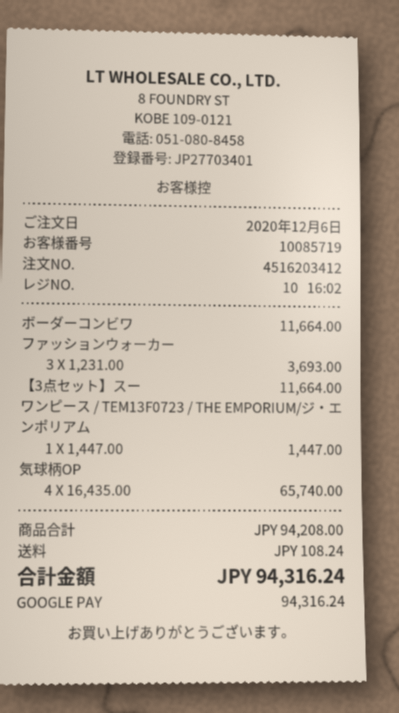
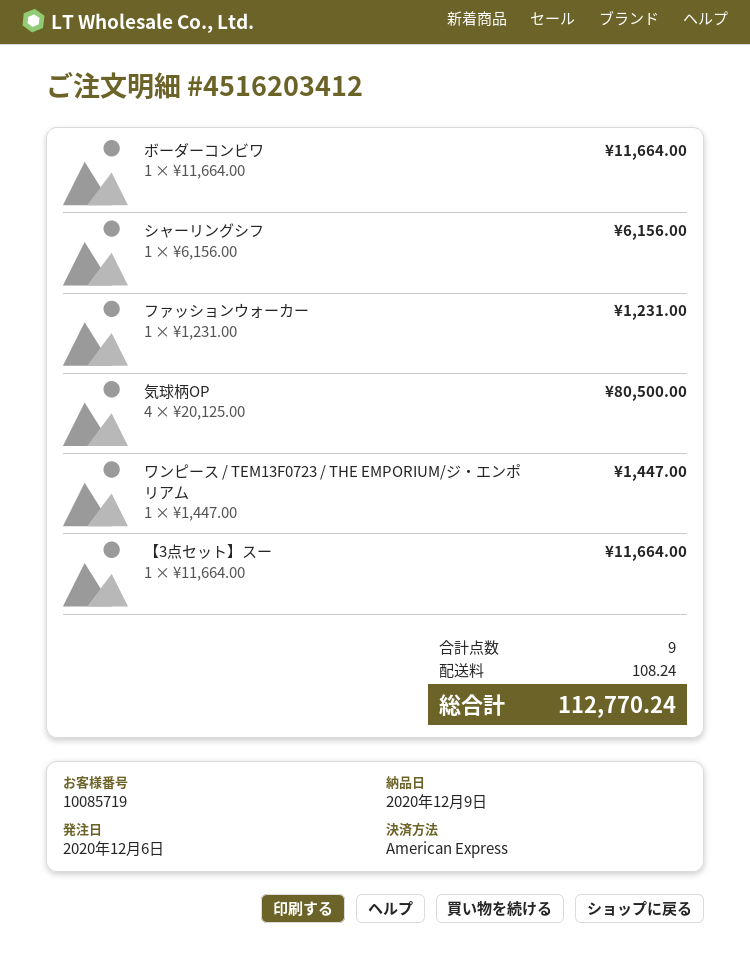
payment method: Google Pay -> American Express
ファッションウォーカー: 3 x 1231.00 = 3693.00 -> 1 x 1231.00 = 1231.00
気球柄OP: 4 x 16435.00 = 65740.00 -> 4 x 20125.00 = 80500.00
シャーリングシフ: none -> 1 x 6156.00 = 6156.00
total: 94316.24 -> 112770.24

